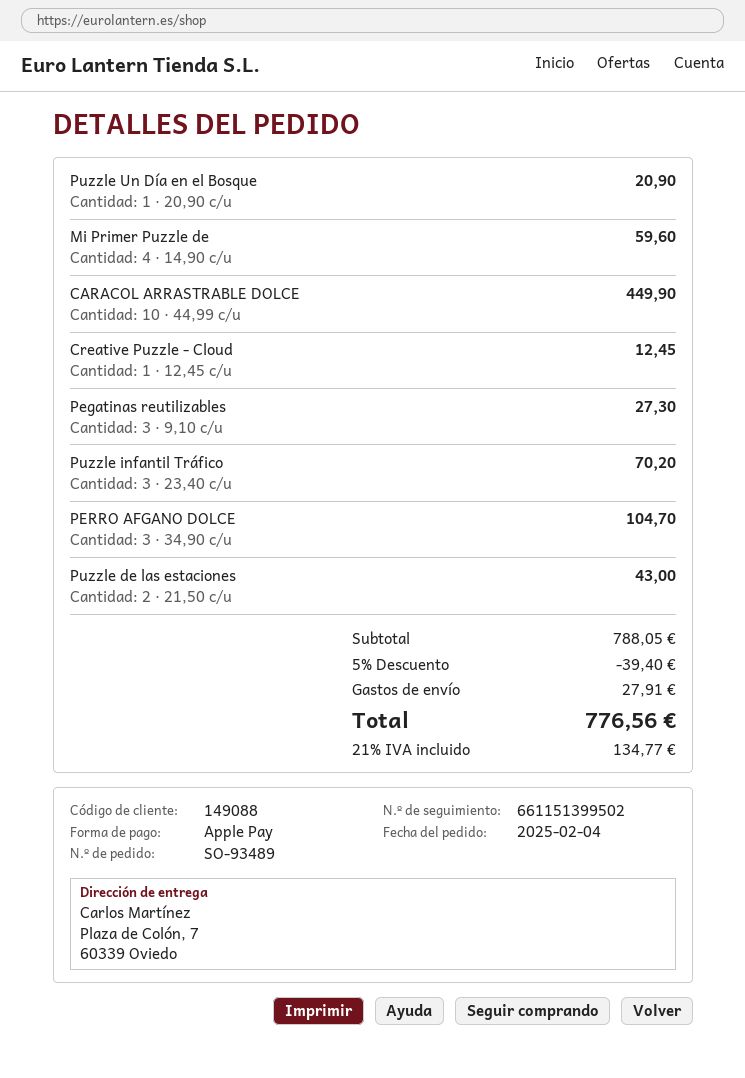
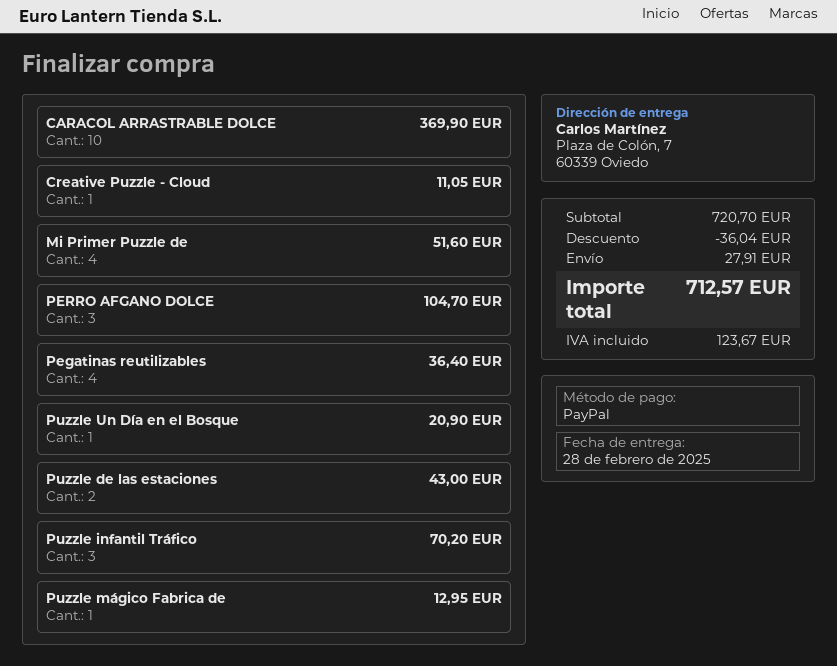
payment method: Apple Pay -> PayPal
Mi Primer Puzzle de: 4 for 59.60 -> 4 for 51.60
CARACOL ARRASTRABLE DOLCE: 10 for 449.90 -> 10 for 369.90
Creative Puzzle - Cloud: 1 for 12.45 -> 1 for 11.05
Pegatinas reutilizables: 3 for 27.30 -> 4 for 36.40
Puzzle mágico Fabrica de: none -> 1 for 12.95
subtotal: 788.05 -> 720.70
discount: 39.40 -> 36.04
tax: 134.77 -> 123.67
total: 776.56 -> 712.57

